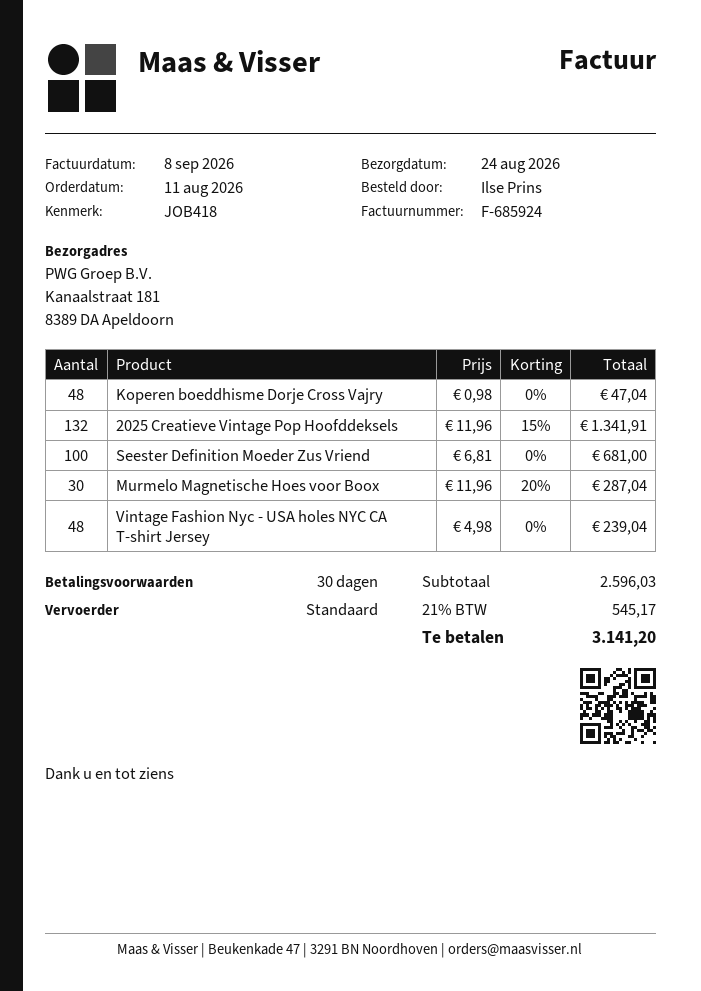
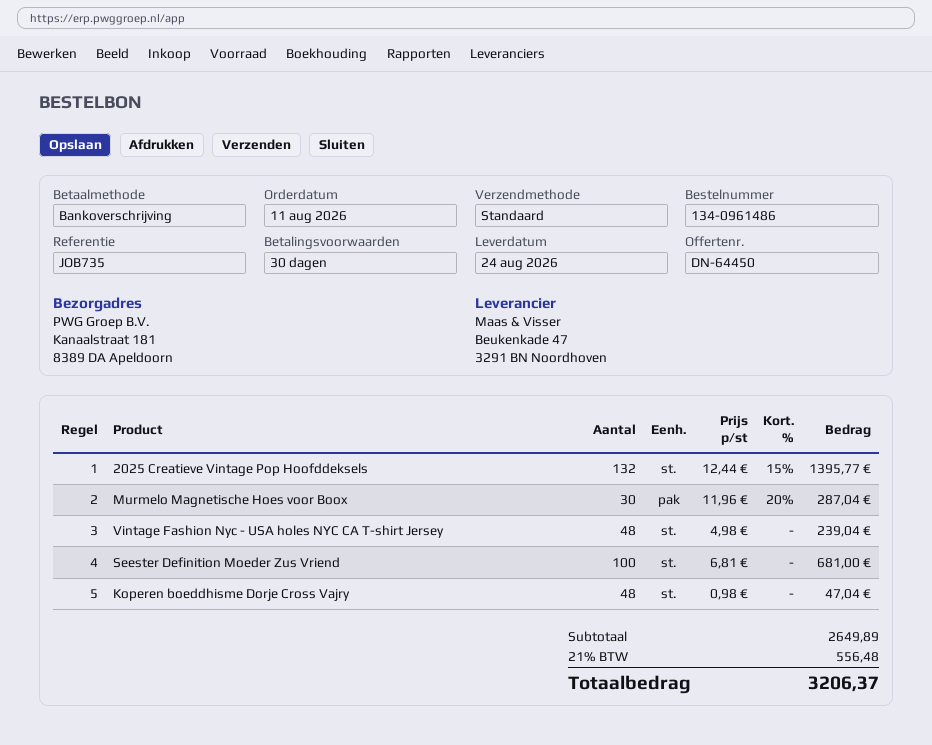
reference: JOB418 -> JOB735
2025 Creatieve Vintage Pop Hoofddeksels: 132 x 11.96 - 15% = 1341.91 -> 132 x 12.44 - 15% = 1395.77
subtotal: 2596.03 -> 2649.89
tax: 21% = 545.17 -> 21% = 556.48
total: 3141.20 -> 3206.37

